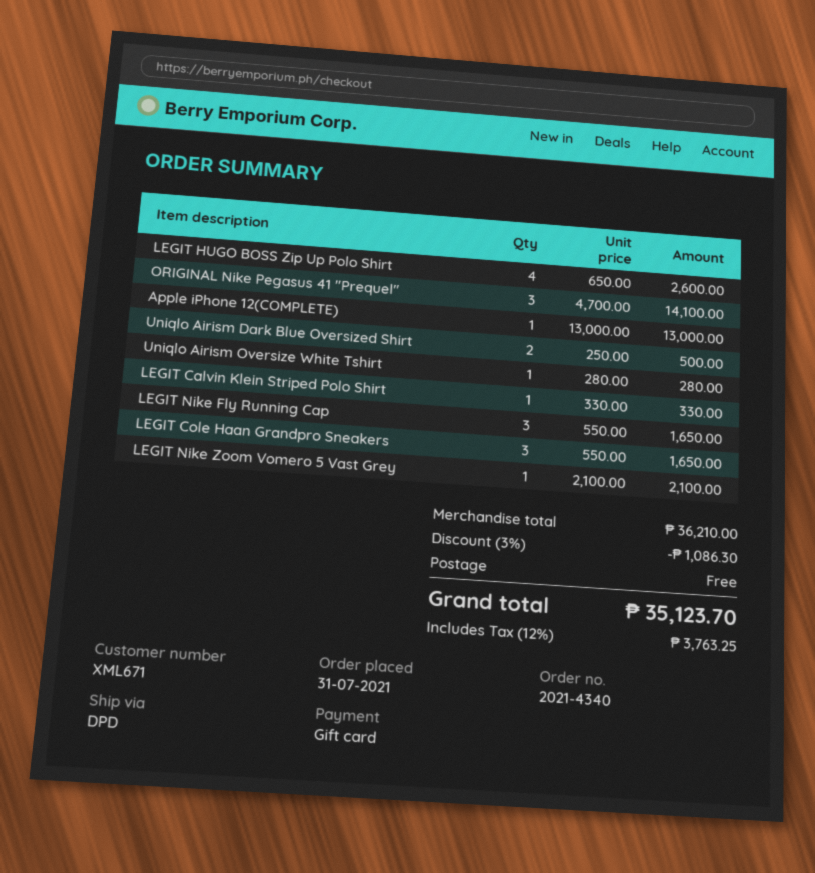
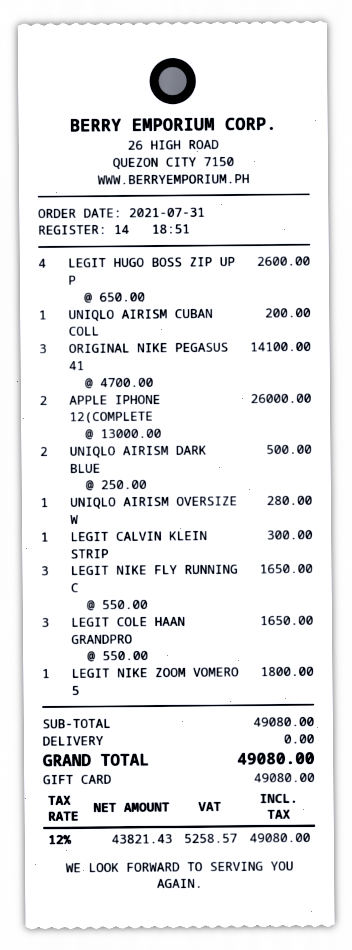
Apple iPhone 12(COMPLETE): 1 x 13000.00 = 13000.00 -> 2 x 13000.00 = 26000.00
LEGIT Calvin Klein Striped Polo Shirt: 1 x 330.00 = 330.00 -> 1 x 300.00 = 300.00
LEGIT Nike Zoom Vomero 5 Vast Grey: 1 x 2100.00 = 2100.00 -> 1 x 1800.00 = 1800.00
UNIQLO AIRISM CUBAN COLL: none -> 1 x 200.00 = 200.00
subtotal: 36210.00 -> 49080.00
discount: 3% = 1086.30 -> none
tax: 12% = 3763.25 -> 12% = 5258.57
total: 35123.70 -> 49080.00

